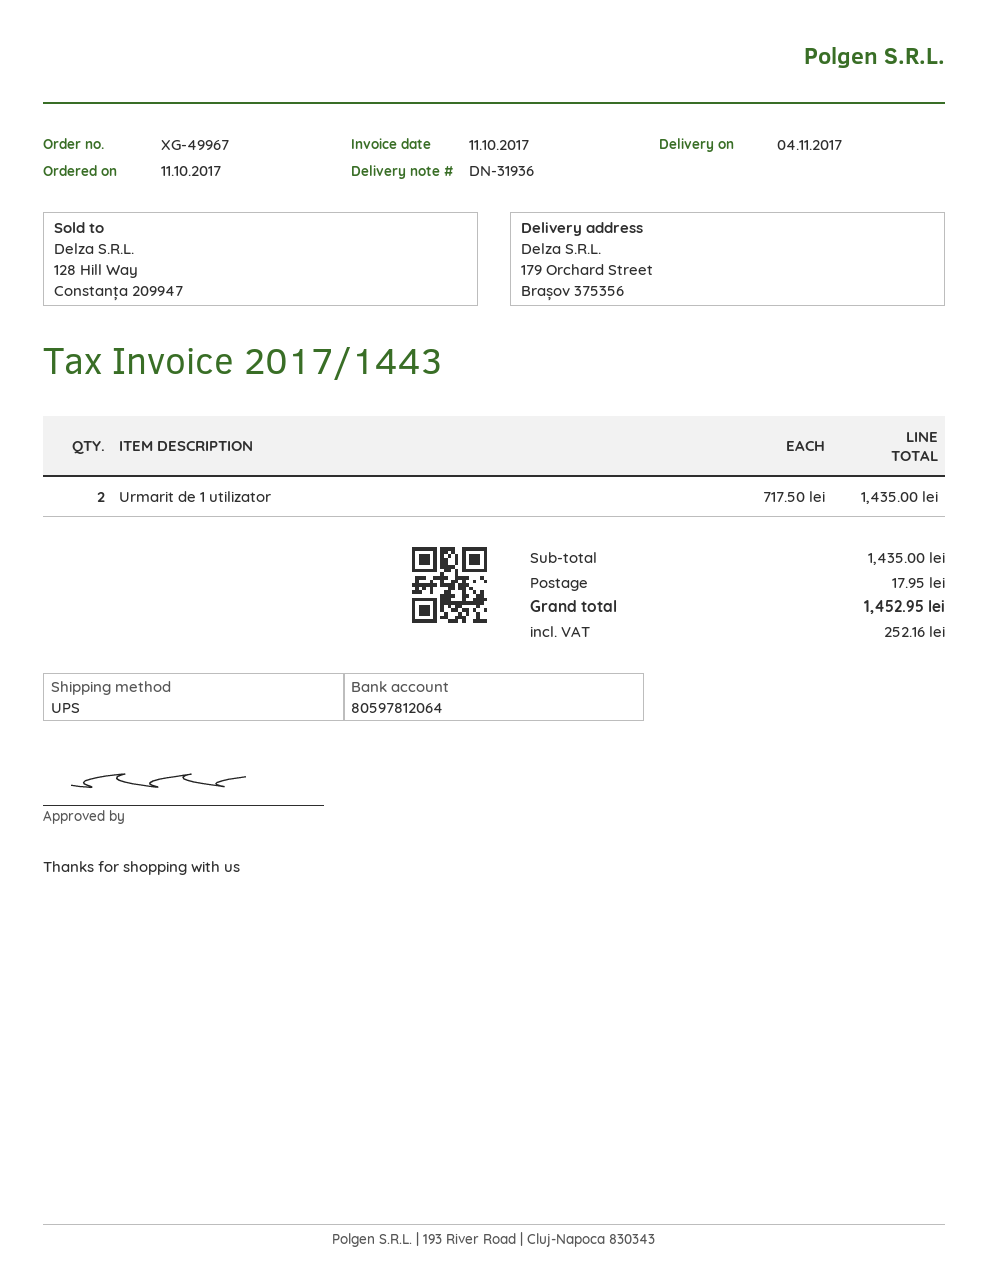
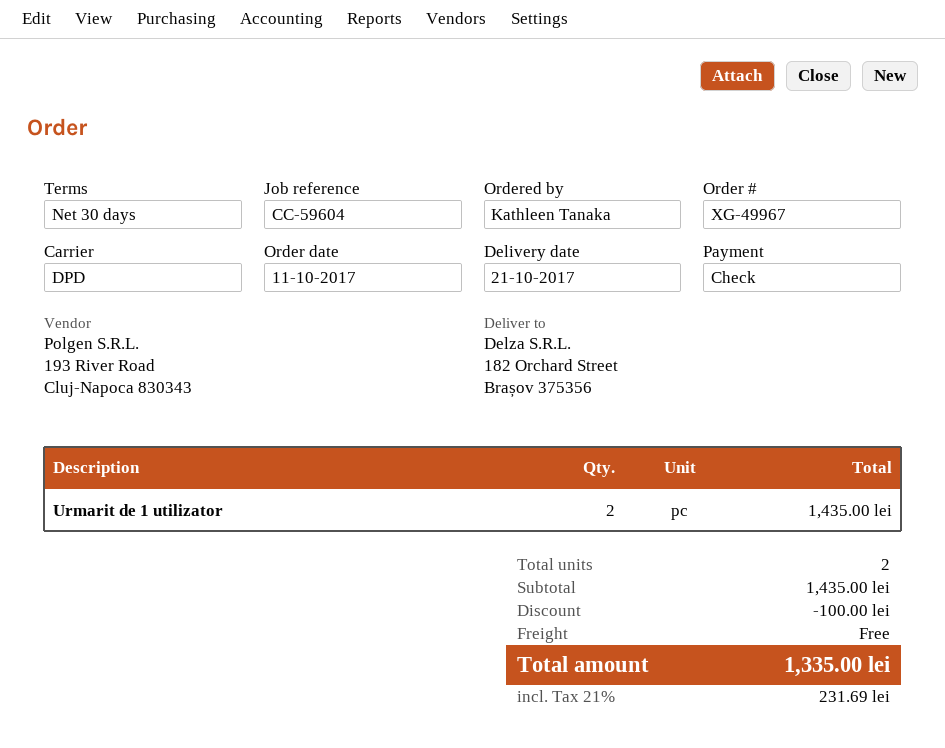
delivery date: 2017-11-04 -> 2017-10-21
shipping method: UPS -> DPD
ship to: 179 Orchard Street, Brașov 375356 -> 182 Orchard Street, Brașov 375356
discount: none -> 100.00
shipping: 17.95 -> 0.00
tax: 252.16 -> 231.69
total: 1452.95 -> 1335.00

